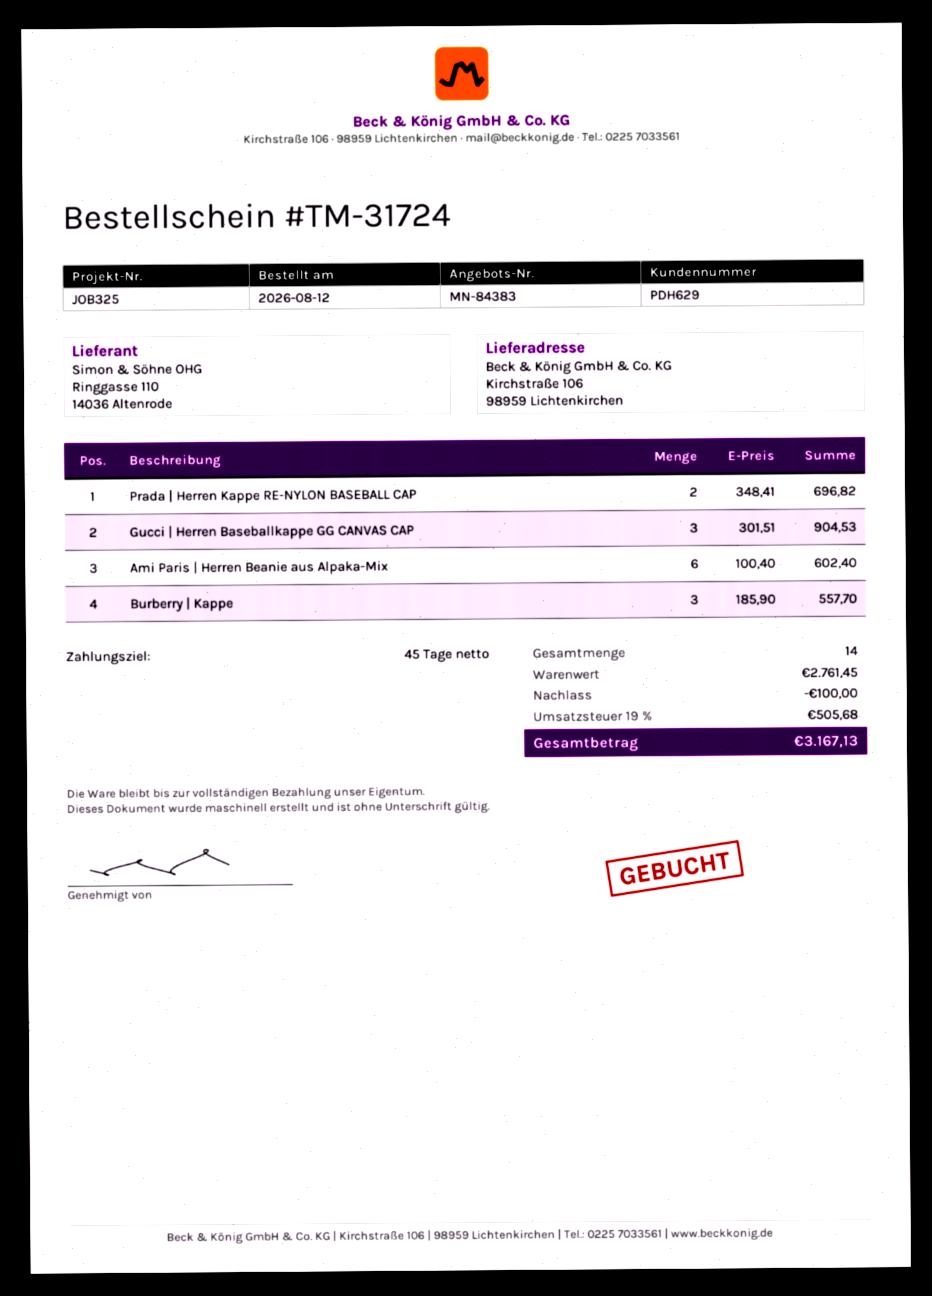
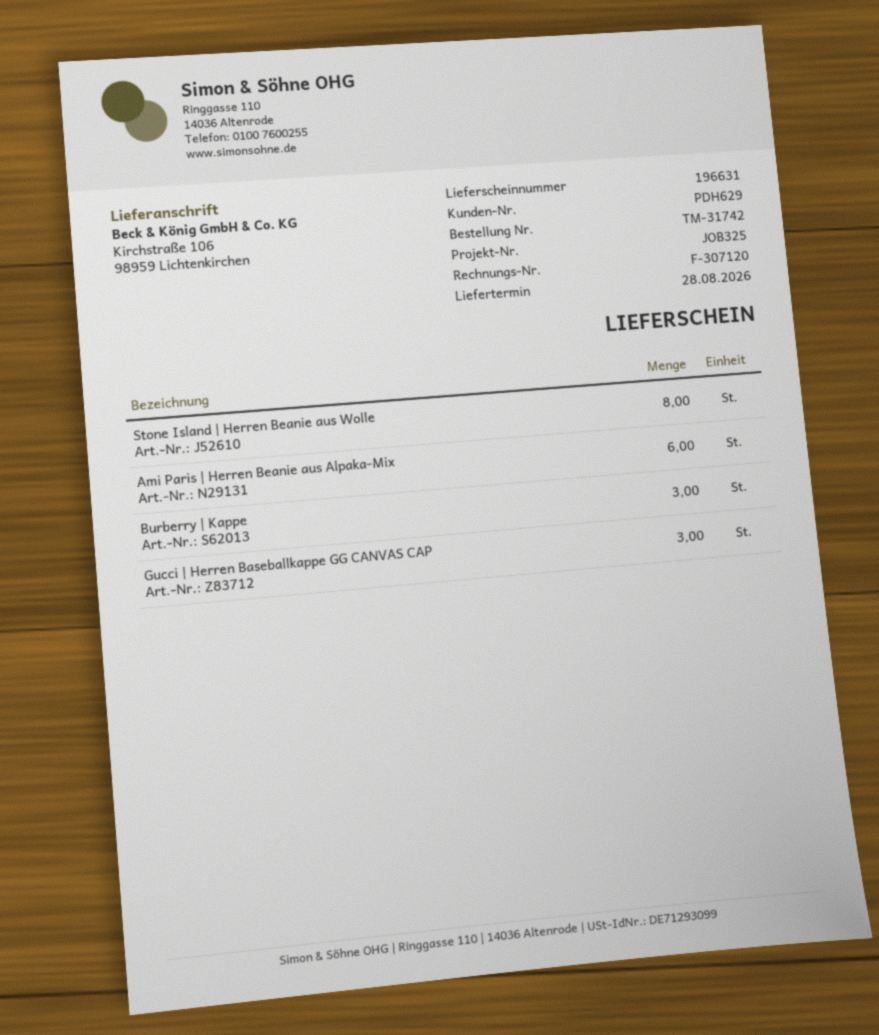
order number: TM-31724 -> TM-31742
Prada | Herren Kappe RE-NYLON BASEBALL CAP: 2 -> none
Stone Island | Herren Beanie aus Wolle: none -> 8

